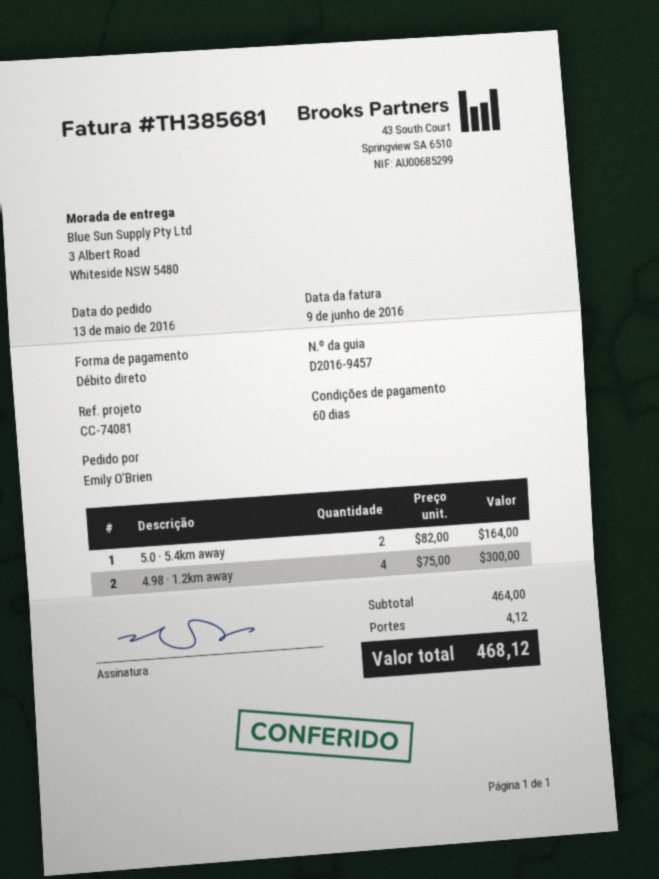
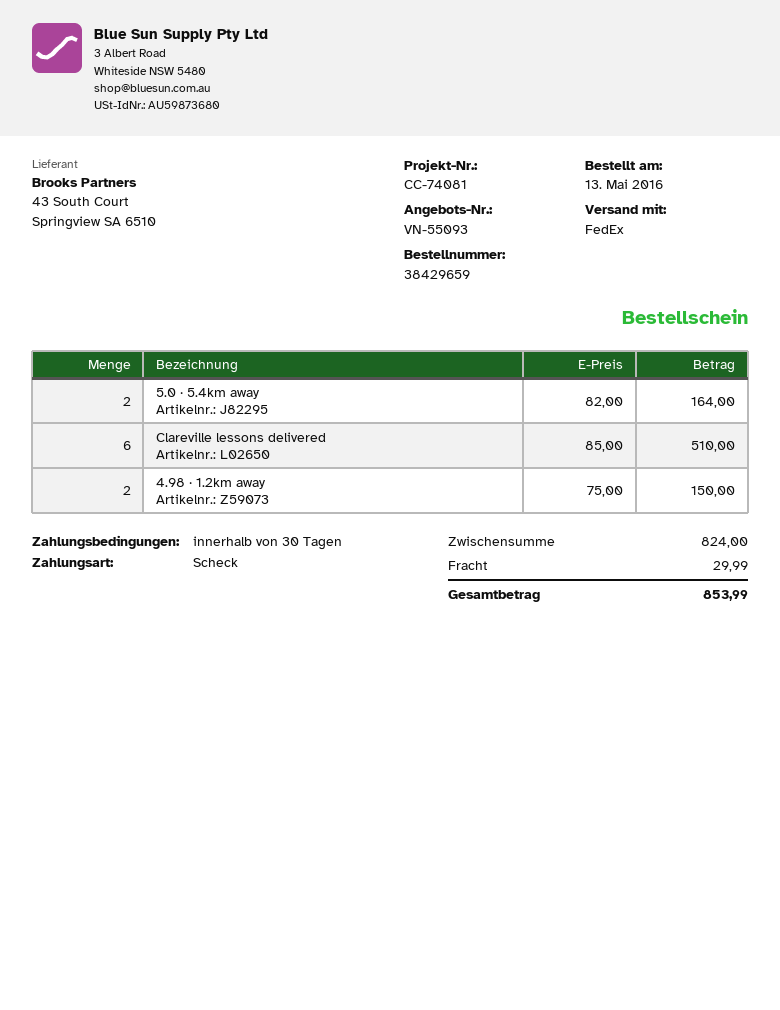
payment terms: 60 days -> 30 days
payment method: direct debit -> cheque
4.98 · 1.2km away: 4 x 75.00 = 300.00 -> 2 x 75.00 = 150.00
Clareville lessons delivered: none -> 6 x 85.00 = 510.00
subtotal: 464.00 -> 824.00
shipping: 4.12 -> 29.99
total: 468.12 -> 853.99

